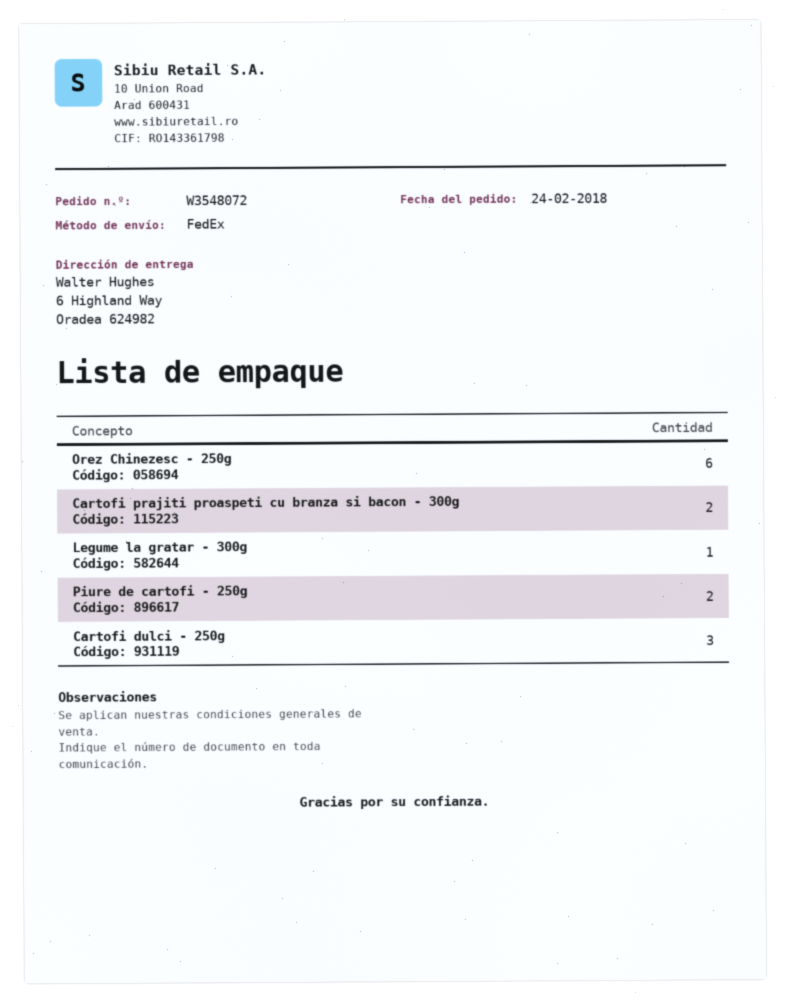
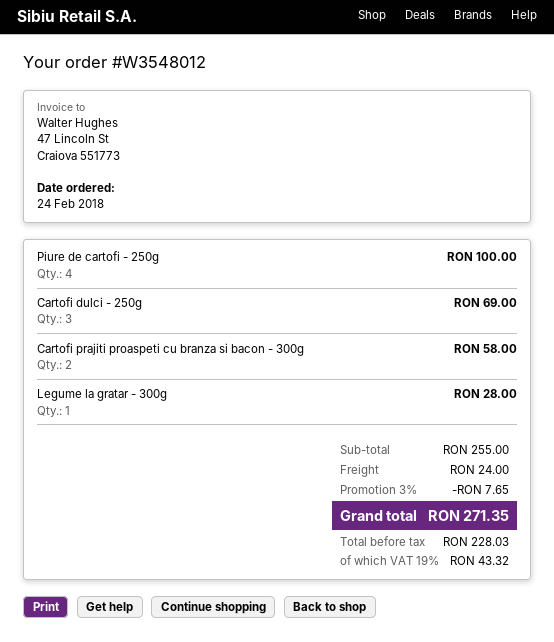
order number: W3548072 -> W3548012
Orez Chinezesc - 250g: 6 -> none
Piure de cartofi - 250g: 2 -> 4

